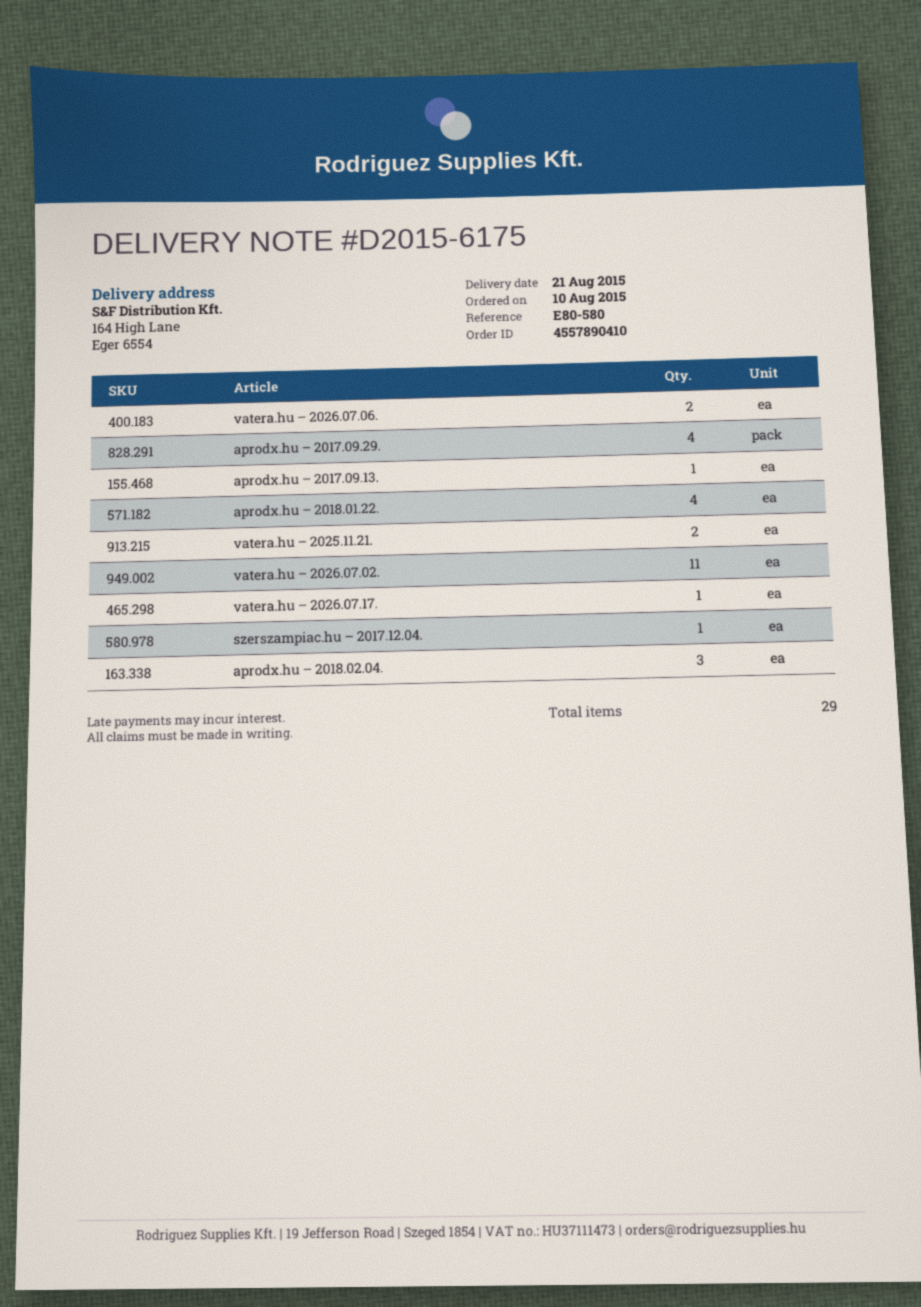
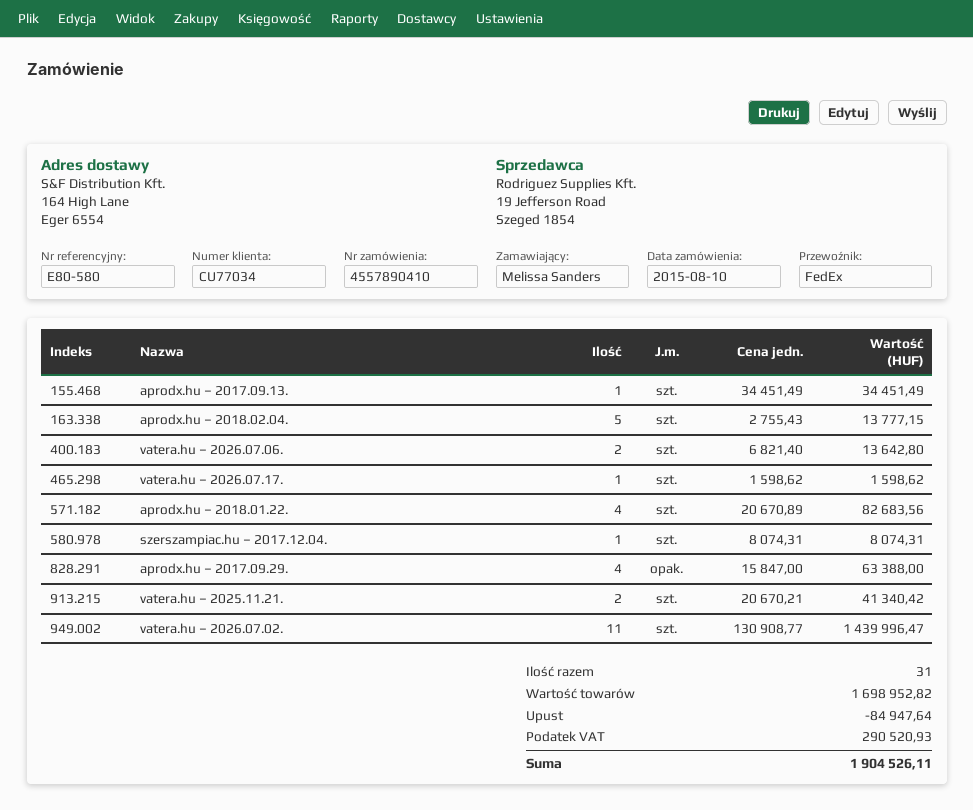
aprodx.hu – 2018.02.04.: 3 -> 5
total quantity: 29 -> 31

